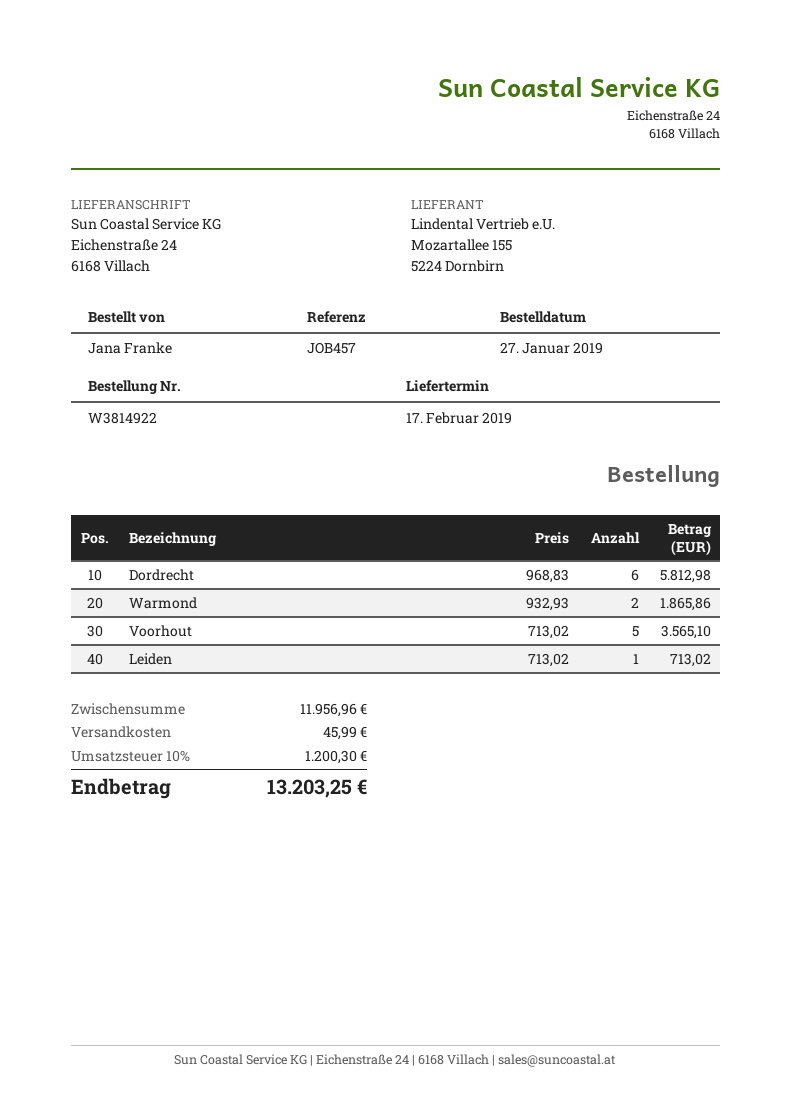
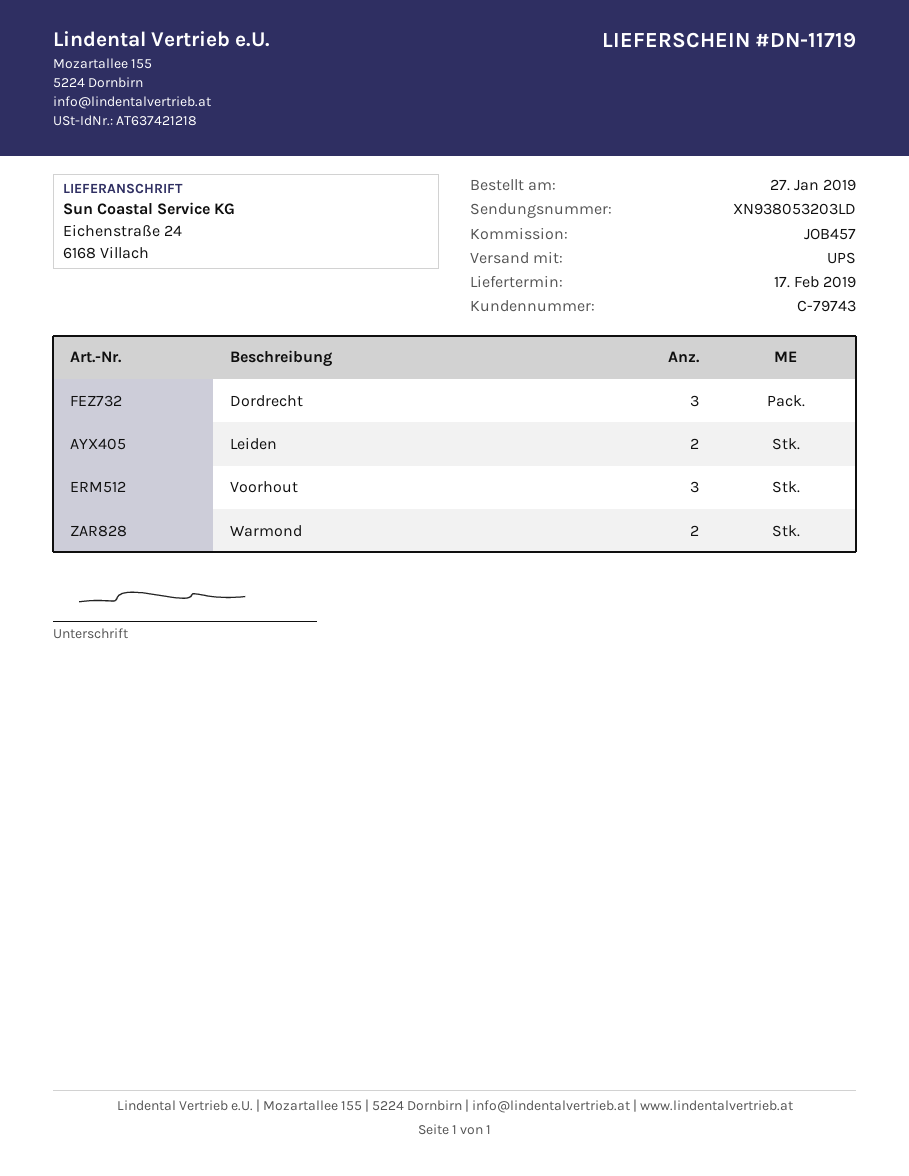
Dordrecht: 6 -> 3
Voorhout: 5 -> 3
Leiden: 1 -> 2

